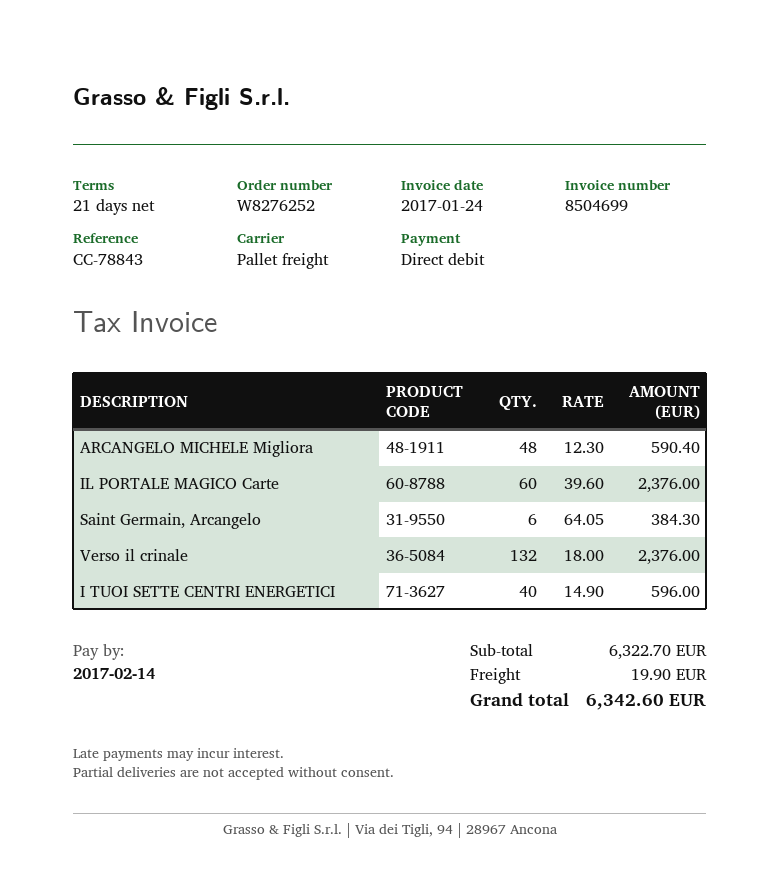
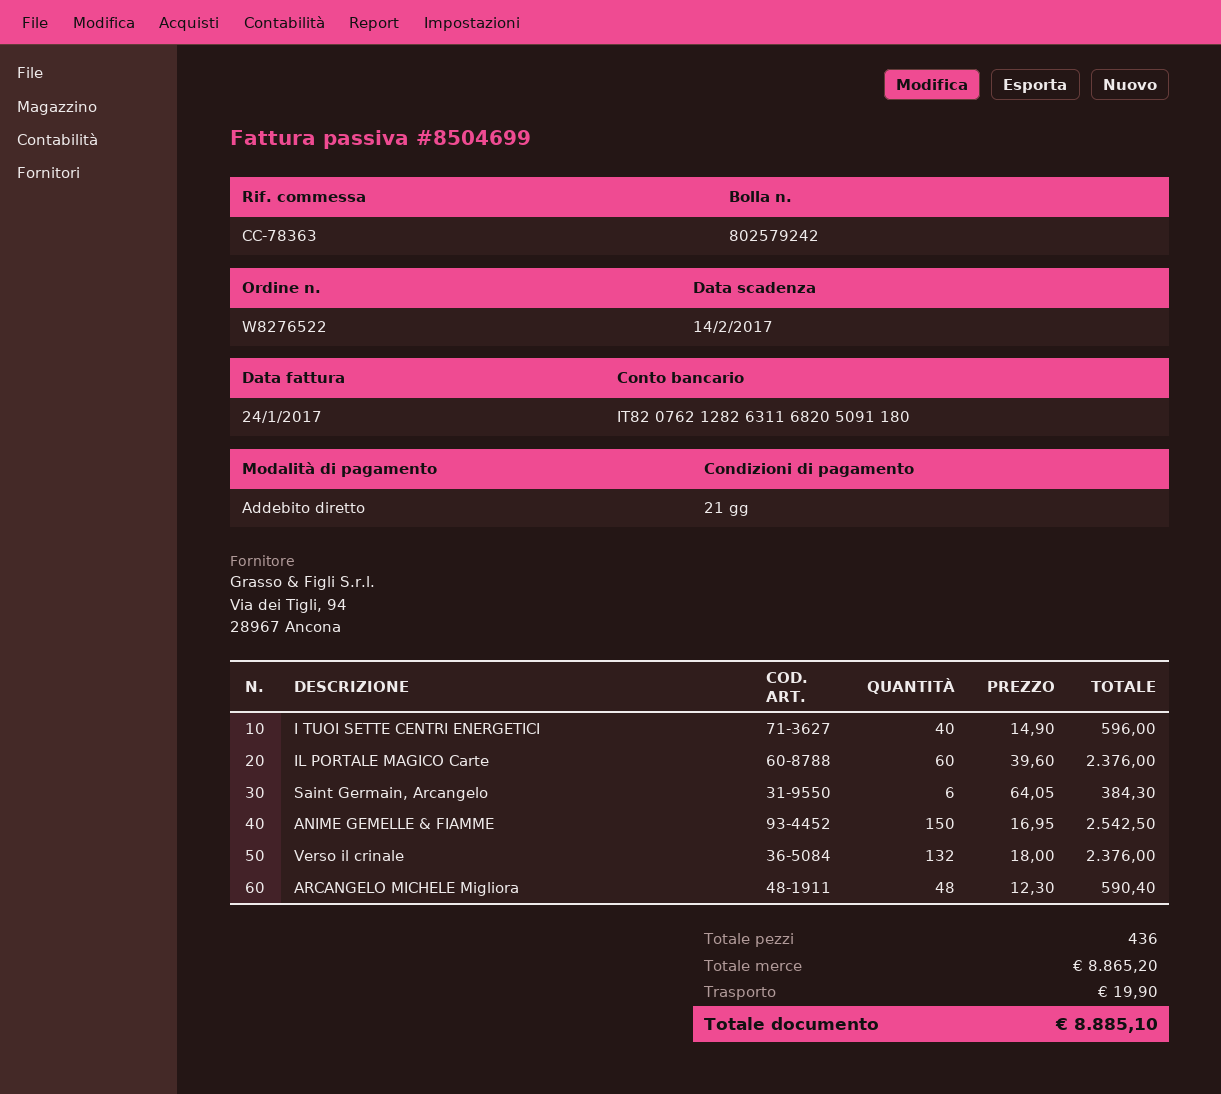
order number: W8276252 -> W8276522
reference: CC-78843 -> CC-78363
ANIME GEMELLE & FIAMME: none -> 150 x 16.95 = 2542.50
subtotal: 6322.70 -> 8865.20
total: 6342.60 -> 8885.10

